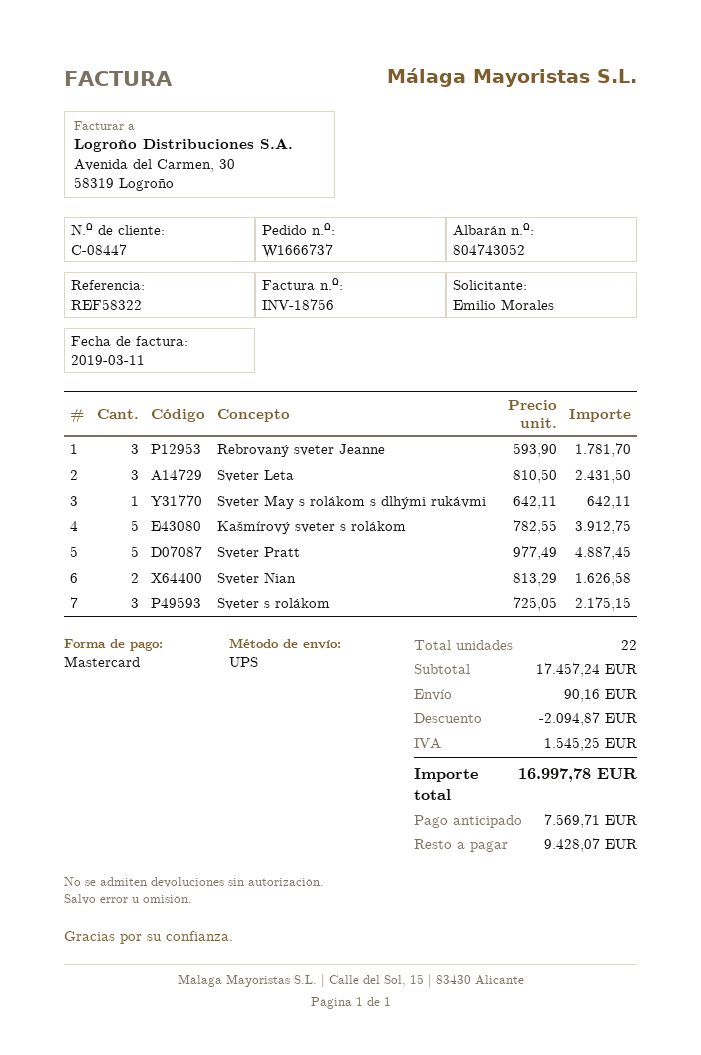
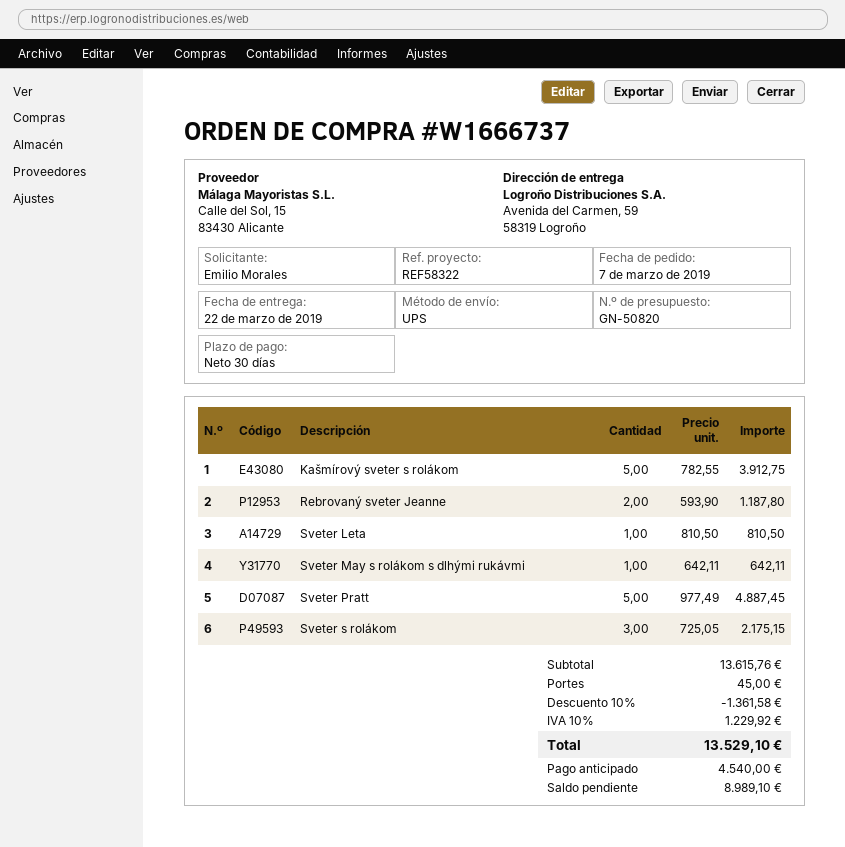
Rebrovaný sveter Jeanne: 3 x 593.90 = 1781.70 -> 2 x 593.90 = 1187.80
Sveter Leta: 3 x 810.50 = 2431.50 -> 1 x 810.50 = 810.50
Sveter Nian: 2 x 813.29 = 1626.58 -> none
subtotal: 17457.24 -> 13615.76
discount: 2094.87 -> 1361.58
shipping: 90.16 -> 45.00
tax: 1545.25 -> 1229.92
total: 16997.78 -> 13529.10
deposit: 7569.71 -> 4540.00
balance: 9428.07 -> 8989.10

